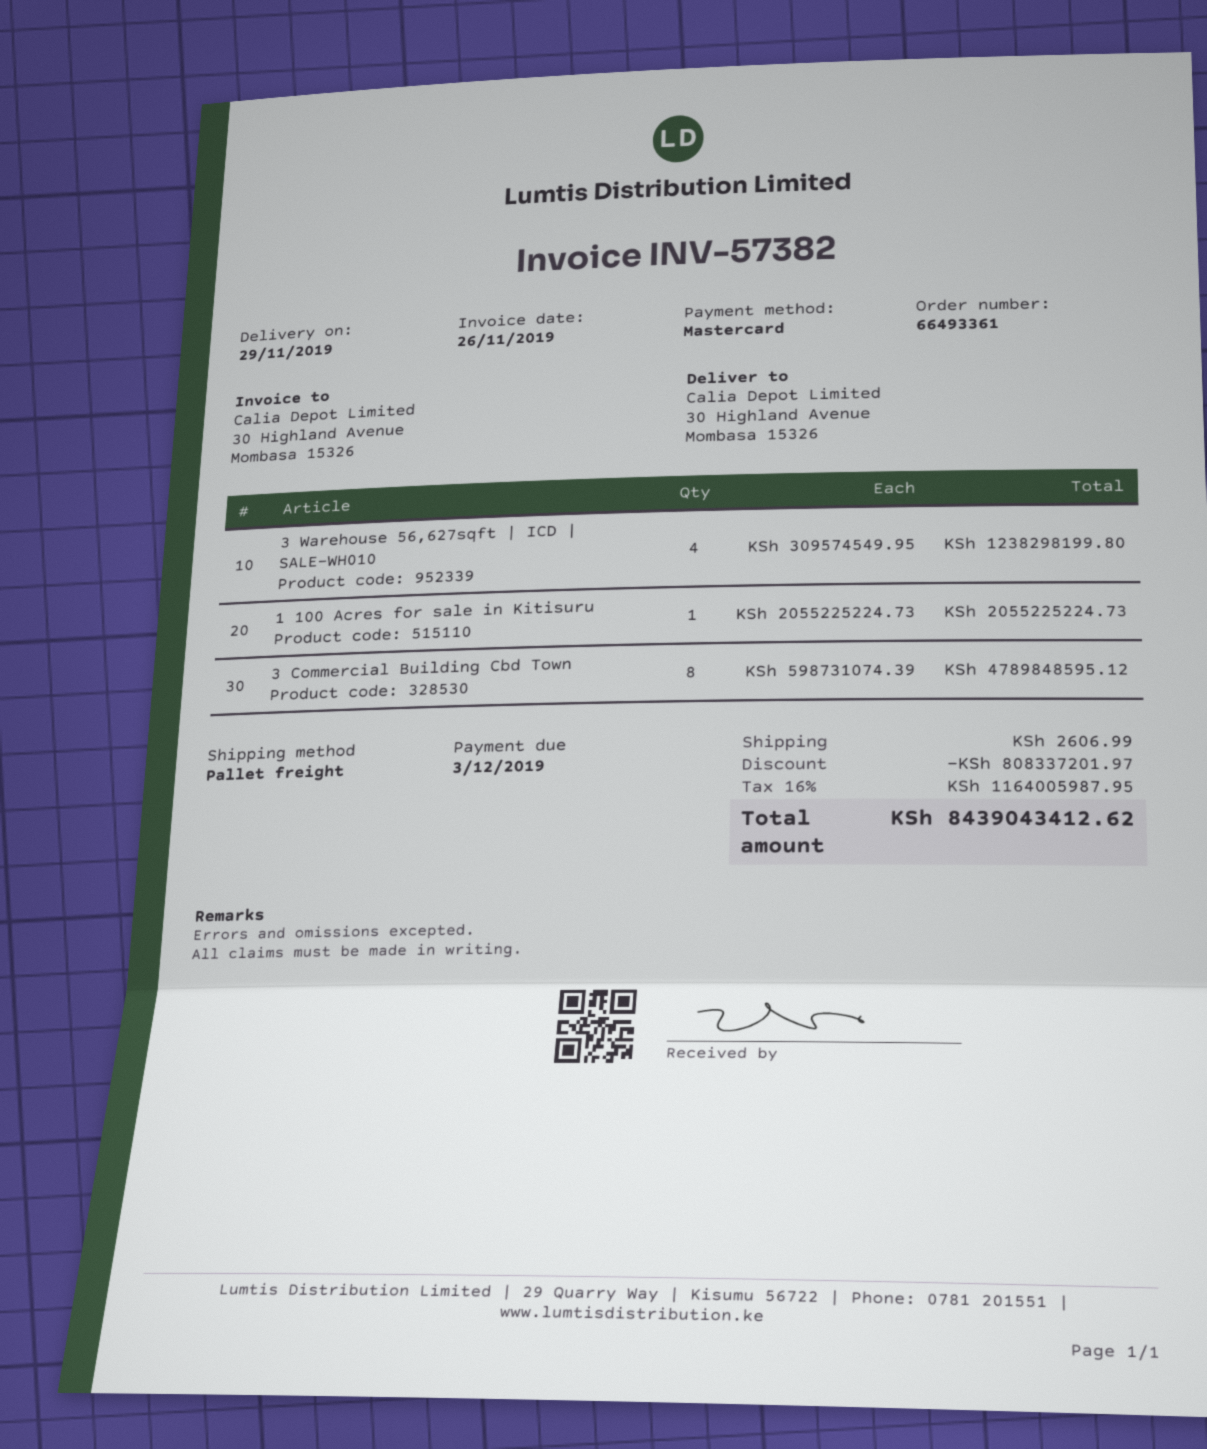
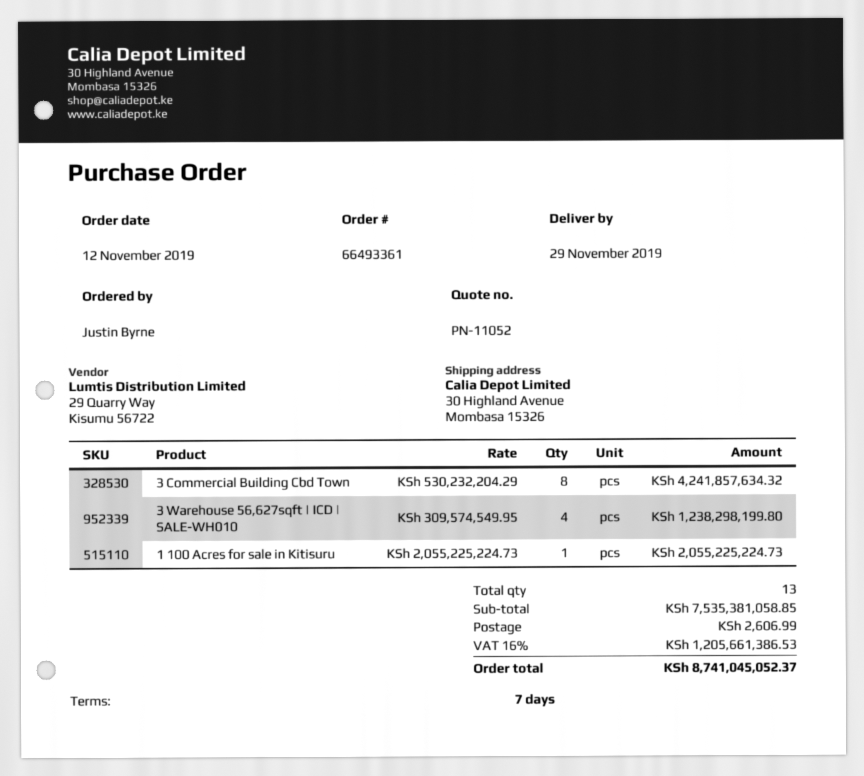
3 Commercial Building Cbd Town: 8 x 598731074.39 = 4789848595.12 -> 8 x 530232204.29 = 4241857634.32
discount: 808337201.97 -> none
tax: 16% = 1164005987.95 -> 16% = 1205661386.53
total: 8439043412.62 -> 8741045052.37

